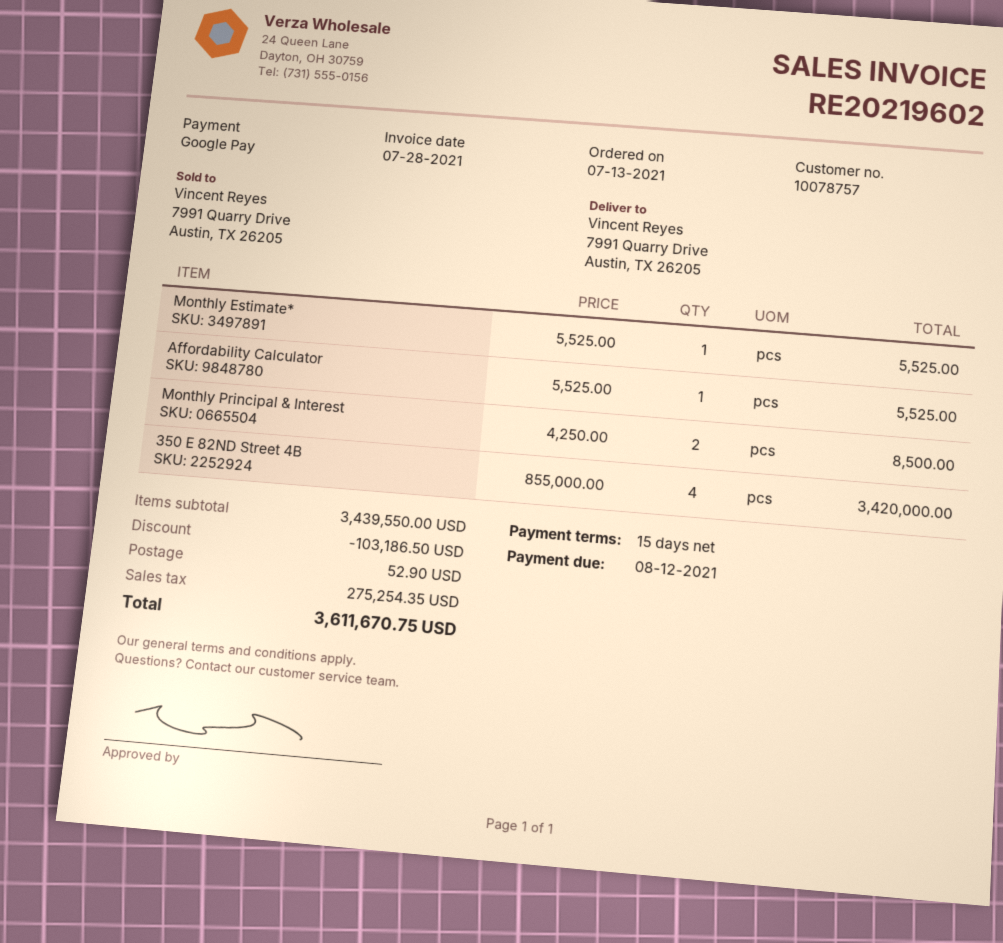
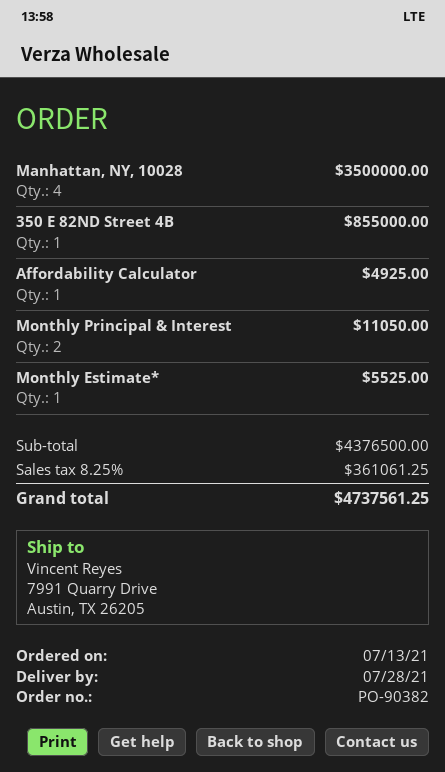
Affordability Calculator: 1 for 5525.00 -> 1 for 4925.00
Monthly Principal & Interest: 2 for 8500.00 -> 2 for 11050.00
350 E 82ND Street 4B: 4 for 3420000.00 -> 1 for 855000.00
Manhattan, NY, 10028: none -> 4 for 3500000.00
subtotal: 3439550.00 -> 4376500.00
discount: 103186.50 -> none
shipping: 52.90 -> none
tax: 275254.35 -> 361061.25
total: 3611670.75 -> 4737561.25

